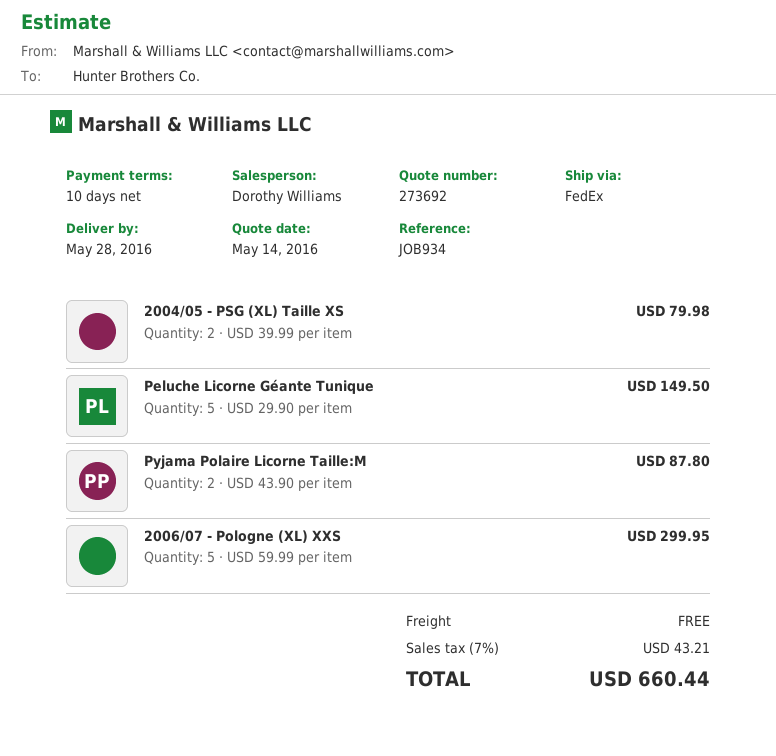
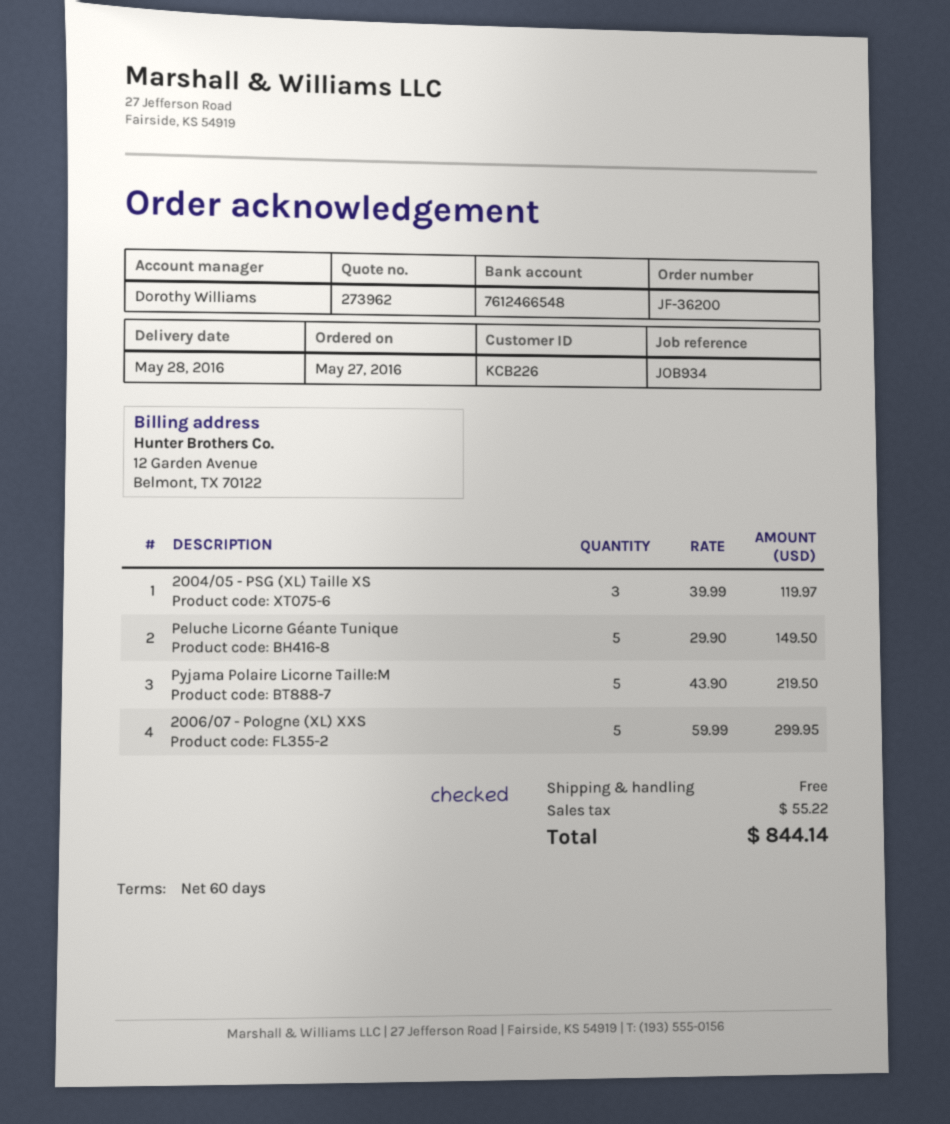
quote number: 273692 -> 273962
payment terms: 10 days -> 60 days
2004/05 - PSG (XL) Taille XS: 2 x 39.99 = 79.98 -> 3 x 39.99 = 119.97
Pyjama Polaire Licorne Taille:M: 2 x 43.90 = 87.80 -> 5 x 43.90 = 219.50
tax: 43.21 -> 55.22
total: 660.44 -> 844.14

